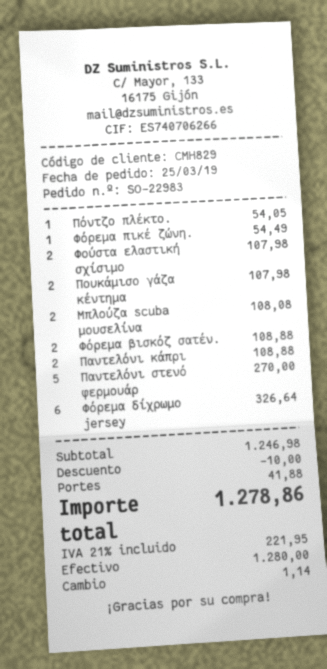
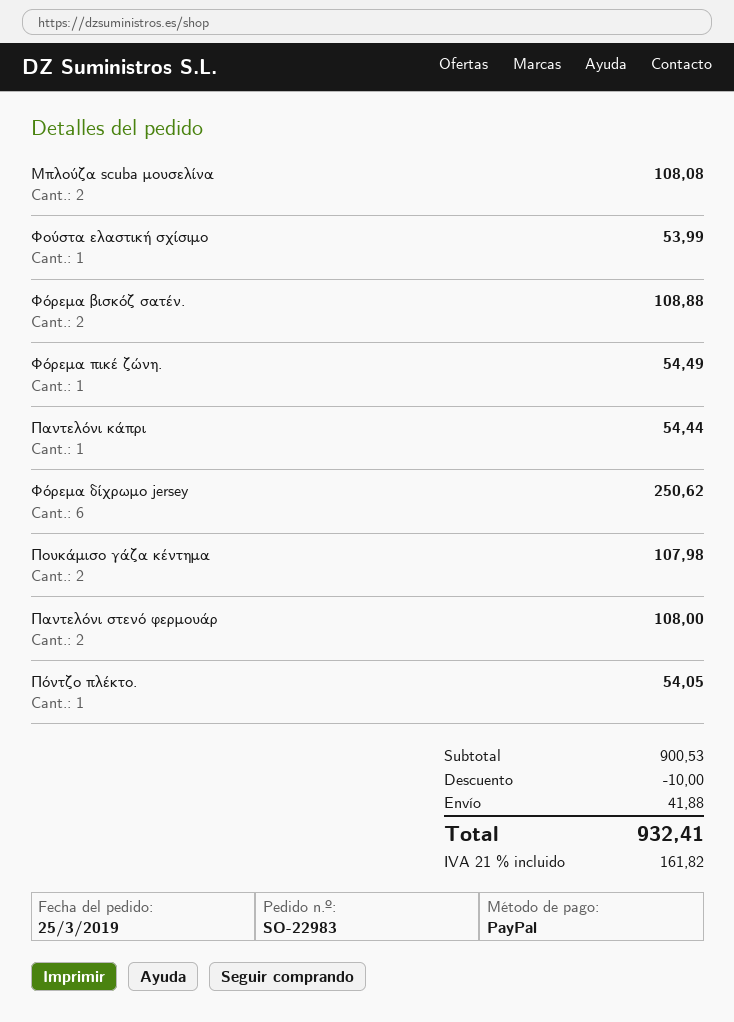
payment method: cash -> PayPal
Φούστα ελαστική σχίσιμο: 2 for 107.98 -> 1 for 53.99
Παντελόνι κάπρι: 2 for 108.88 -> 1 for 54.44
Παντελόνι στενό φερμουάρ: 5 for 270.00 -> 2 for 108.00
Φόρεμα δίχρωμο jersey: 6 for 326.64 -> 6 for 250.62
subtotal: 1246.98 -> 900.53
tax: 21% = 221.95 -> 21% = 161.82
total: 1278.86 -> 932.41

